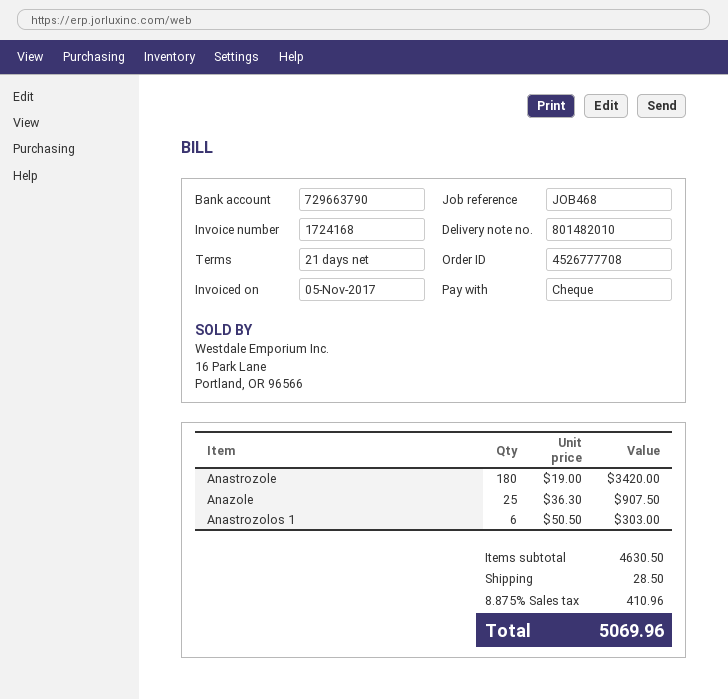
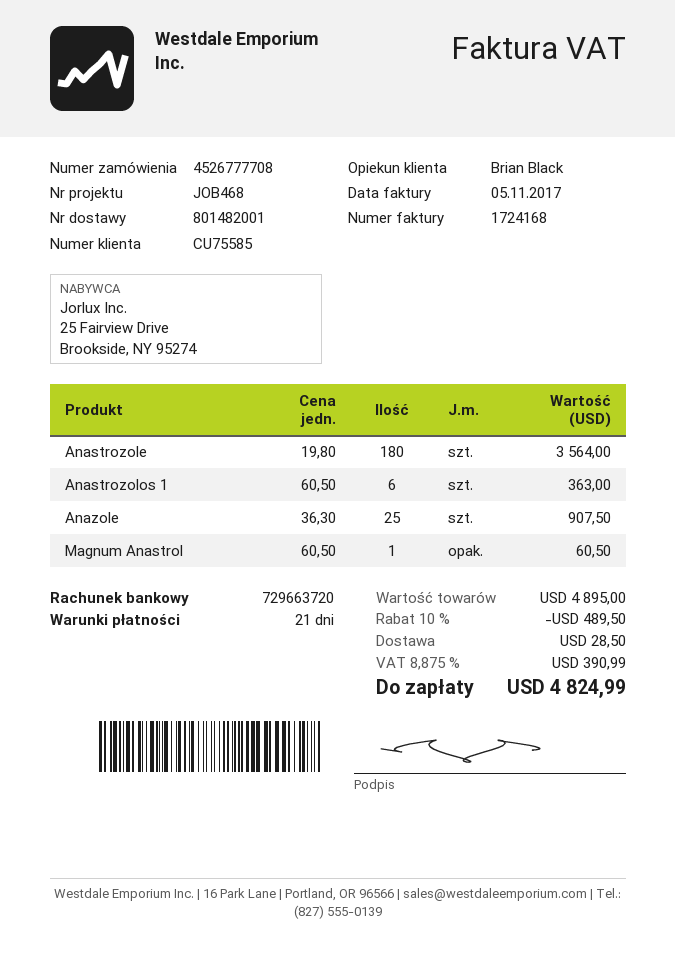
delivery note number: 801482010 -> 801482001
bank account: 729663790 -> 729663720
Anastrozole: 180 x 19.00 = 3420.00 -> 180 x 19.80 = 3564.00
Anastrozolos 1: 6 x 50.50 = 303.00 -> 6 x 60.50 = 363.00
Magnum Anastrol: none -> 1 x 60.50 = 60.50
subtotal: 4630.50 -> 4895.00
discount: none -> 10% = 489.50
tax: 8.875% = 410.96 -> 8.875% = 390.99
total: 5069.96 -> 4824.99

